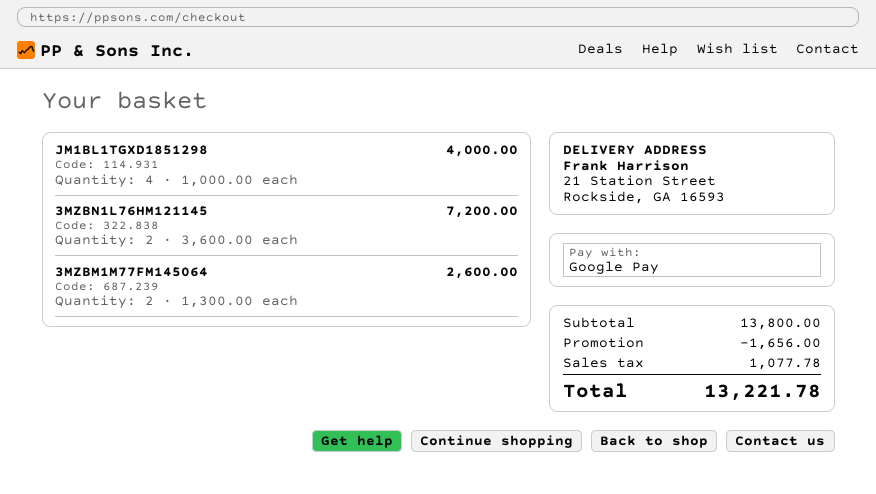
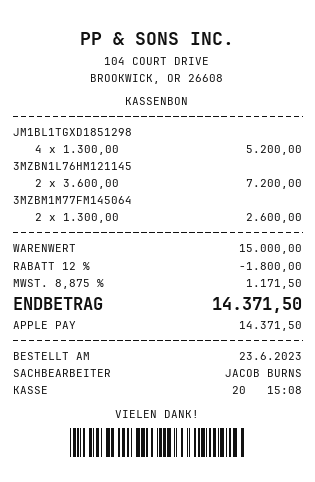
payment method: Google Pay -> Apple Pay
JM1BL1TGXD1851298: 4 x 1000.00 = 4000.00 -> 4 x 1300.00 = 5200.00
subtotal: 13800.00 -> 15000.00
discount: 1656.00 -> 1800.00
tax: 1077.78 -> 1171.50
total: 13221.78 -> 14371.50

